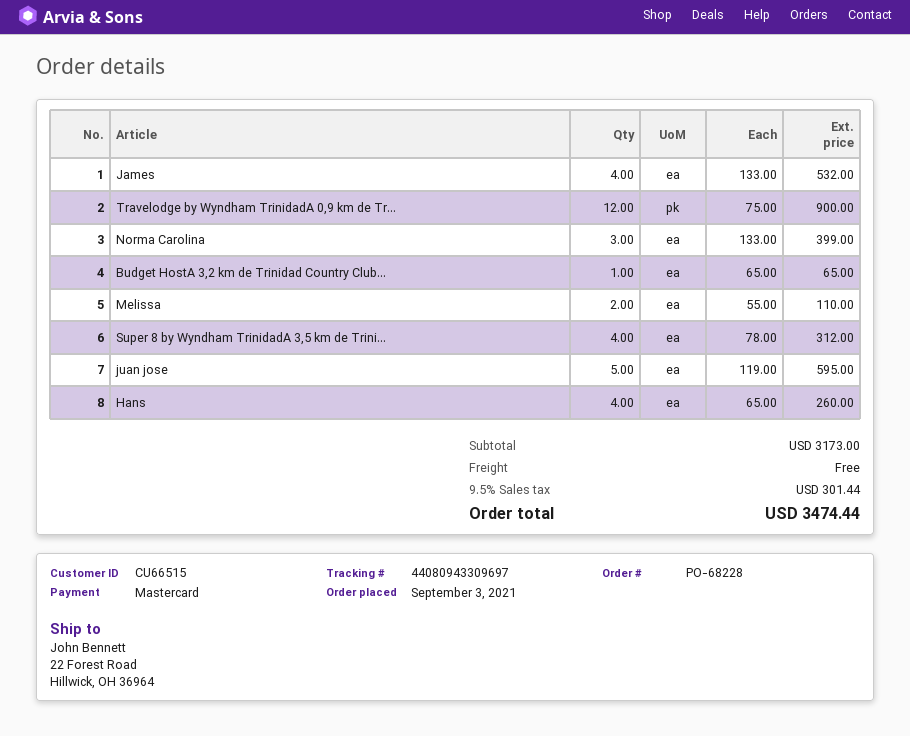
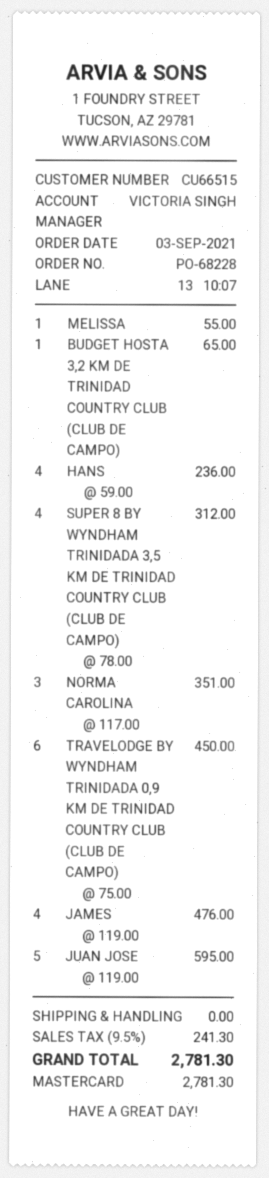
James: 4 x 133.00 = 532.00 -> 4 x 119.00 = 476.00
Travelodge by Wyndham TrinidadA 0,9 km de Tr...: 12 x 75.00 = 900.00 -> 6 x 75.00 = 450.00
Norma Carolina: 3 x 133.00 = 399.00 -> 3 x 117.00 = 351.00
Melissa: 2 x 55.00 = 110.00 -> 1 x 55.00 = 55.00
Hans: 4 x 65.00 = 260.00 -> 4 x 59.00 = 236.00
tax: 9.5% = 301.44 -> 9.5% = 241.30
total: 3474.44 -> 2781.30

